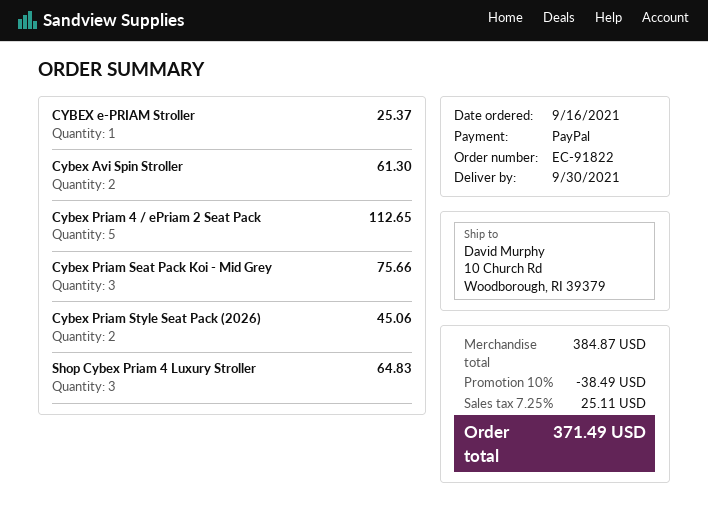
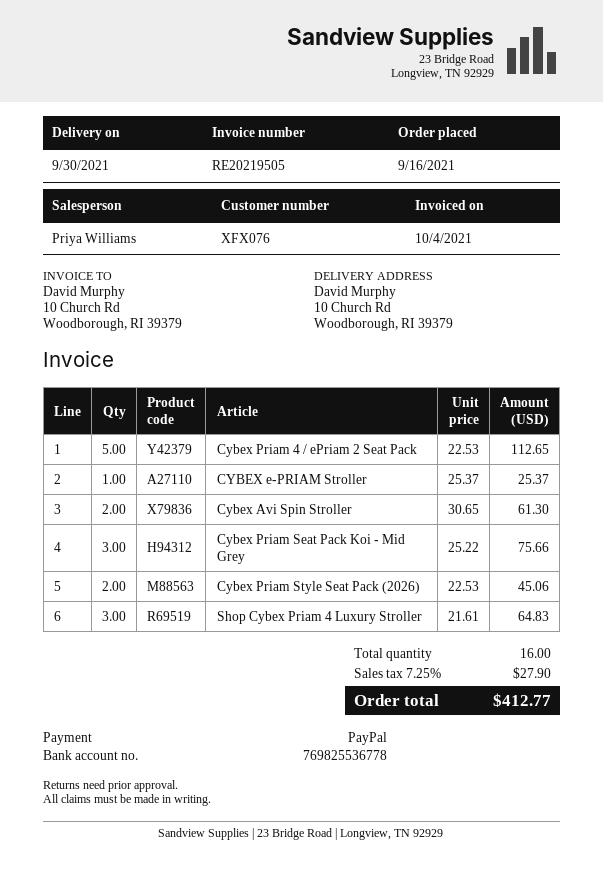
discount: 10% = 38.49 -> none
tax: 7.25% = 25.11 -> 7.25% = 27.90
total: 371.49 -> 412.77

